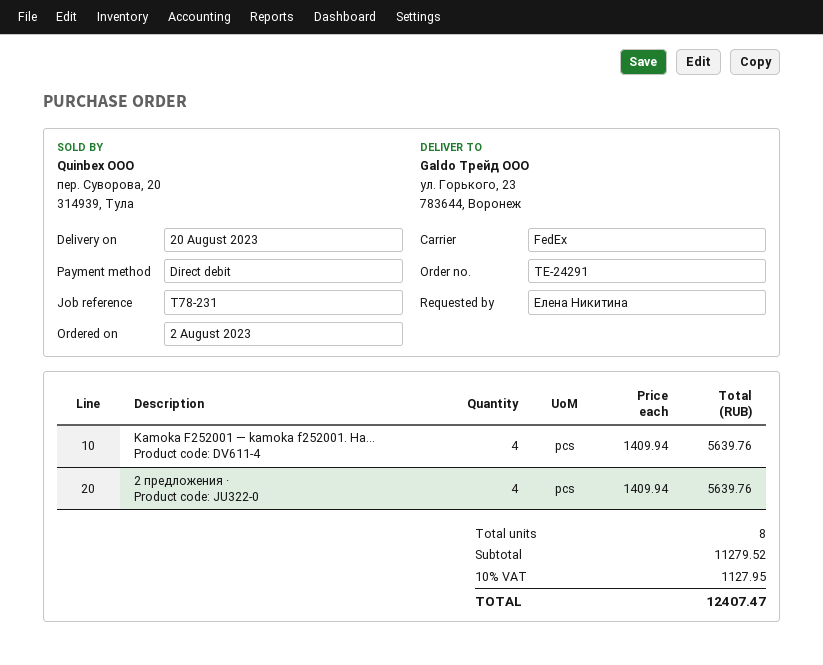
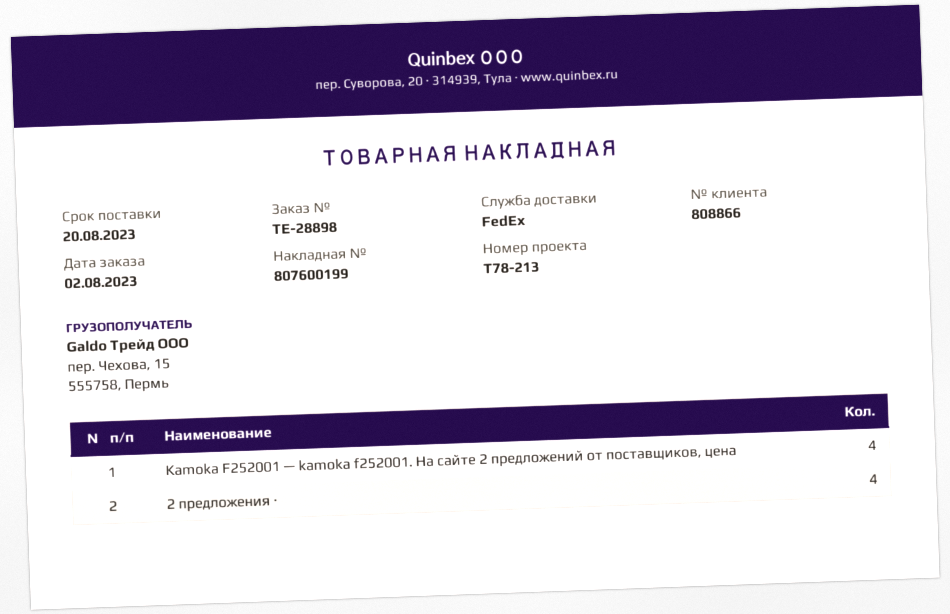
order number: TE-24291 -> TE-28898
reference: T78-231 -> T78-213
ship to: ул. Горького, 23, 783644, Воронеж -> пер. Чехова, 15, 555758, Пермь

